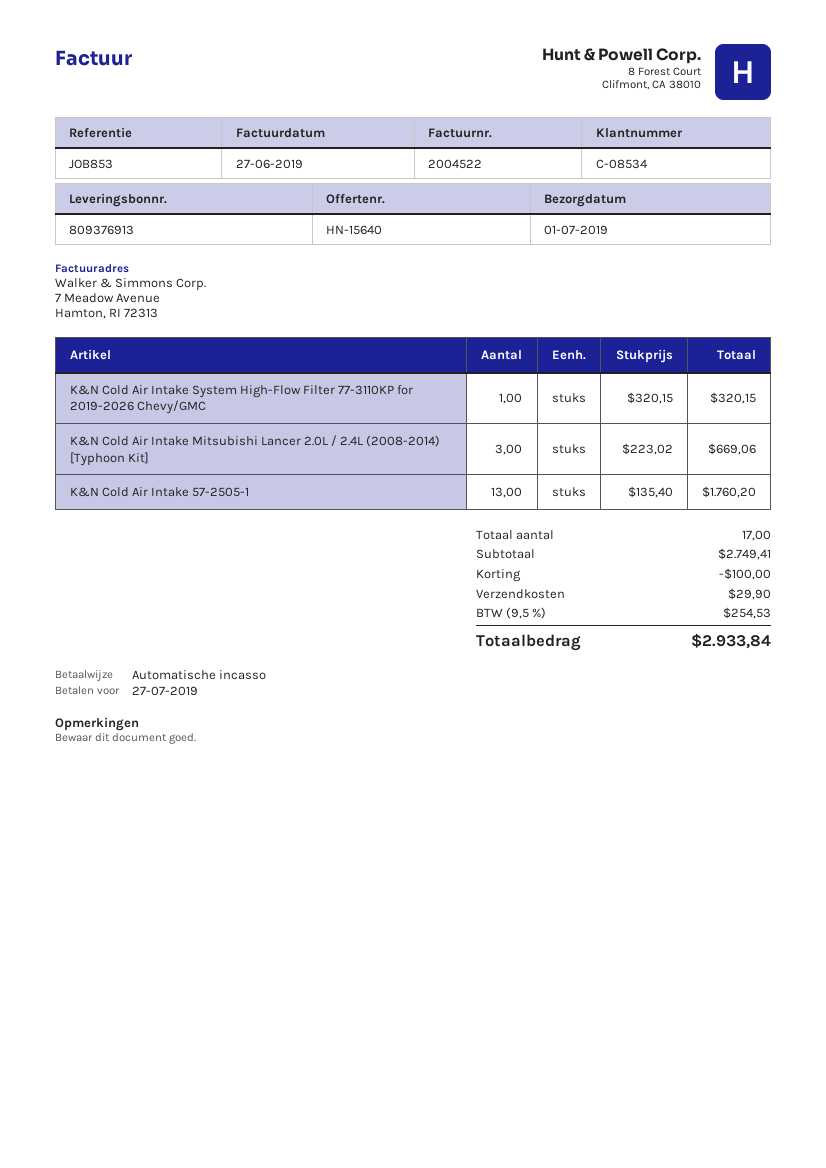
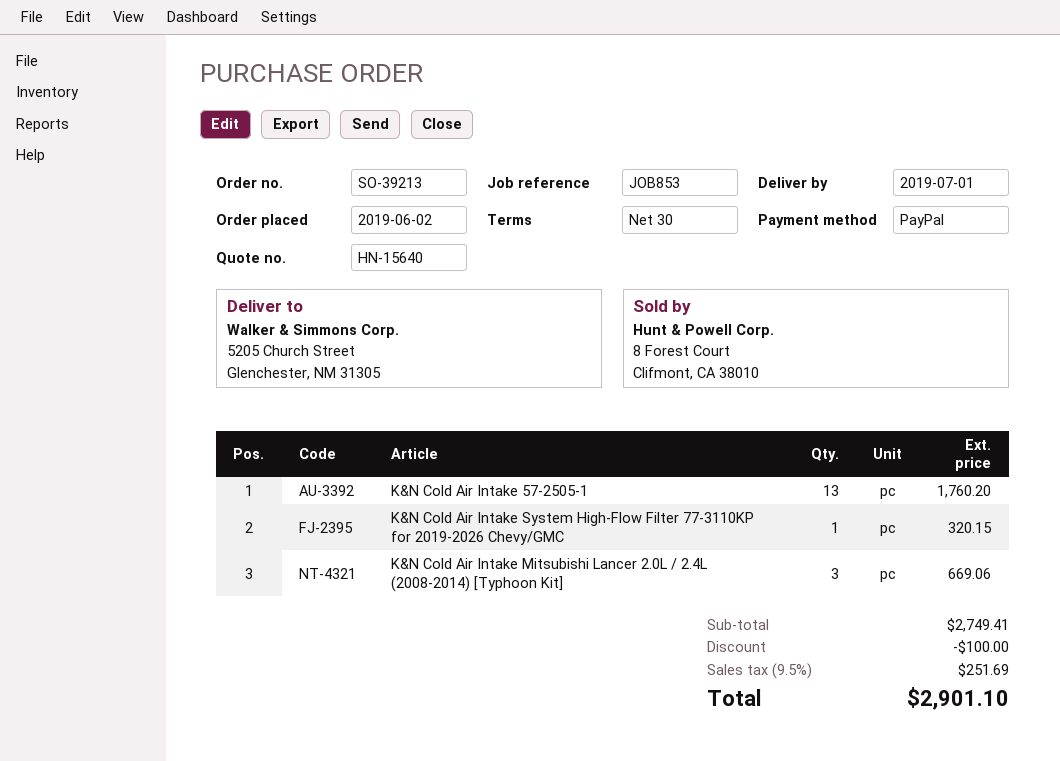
payment method: direct debit -> PayPal
shipping: 29.90 -> none
tax: 9.5% = 254.53 -> 9.5% = 251.69
total: 2933.84 -> 2901.10

